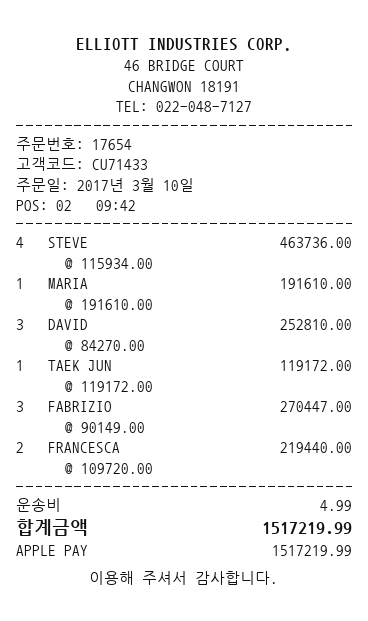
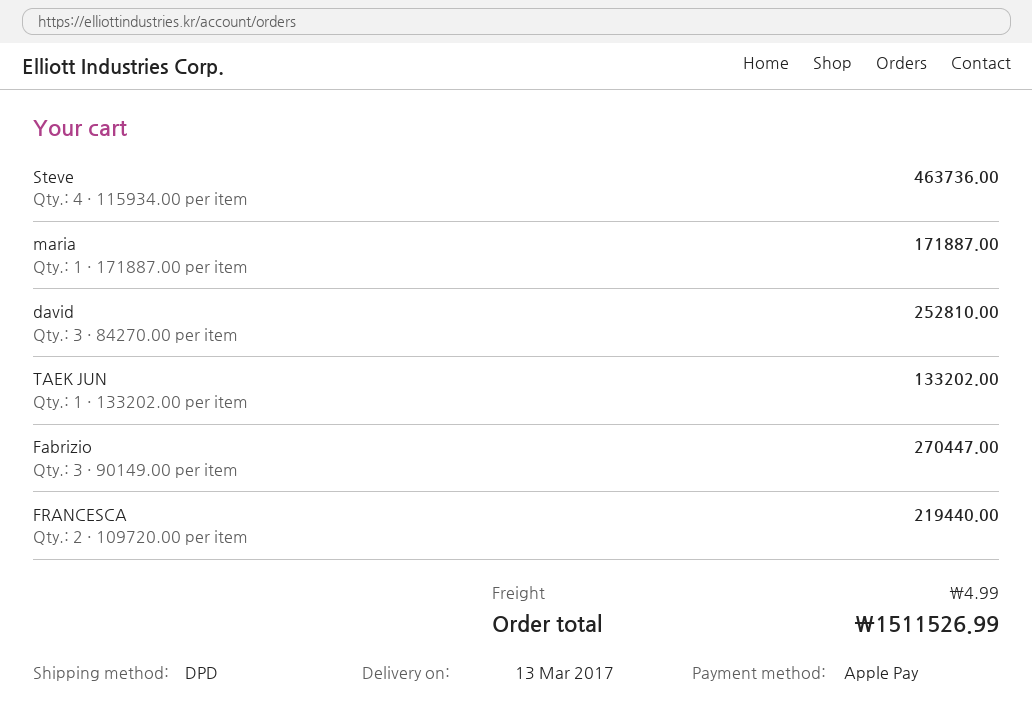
MARIA: 1 x 191610.00 = 191610.00 -> 1 x 171887.00 = 171887.00
TAEK JUN: 1 x 119172.00 = 119172.00 -> 1 x 133202.00 = 133202.00
total: 1517219.99 -> 1511526.99

